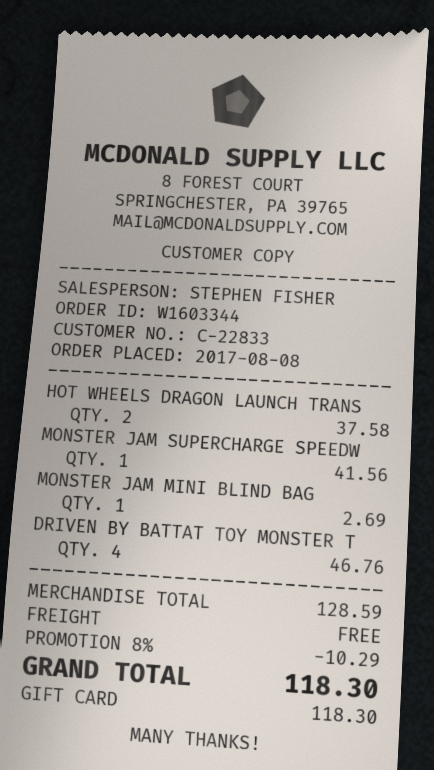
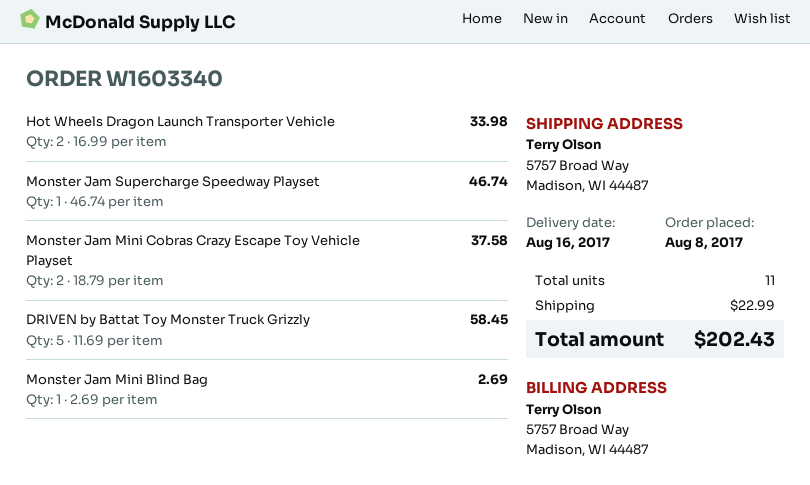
order number: W1603344 -> W1603340
HOT WHEELS DRAGON LAUNCH TRANS: 2 for 37.58 -> 2 for 33.98
MONSTER JAM SUPERCHARGE SPEEDW: 1 for 41.56 -> 1 for 46.74
DRIVEN BY BATTAT TOY MONSTER T: 4 for 46.76 -> 5 for 58.45
Monster Jam Mini Cobras Crazy Escape Toy Vehicle Playset: none -> 2 for 37.58
discount: 8% = 10.29 -> none
shipping: 0.00 -> 22.99
total: 118.30 -> 202.43

